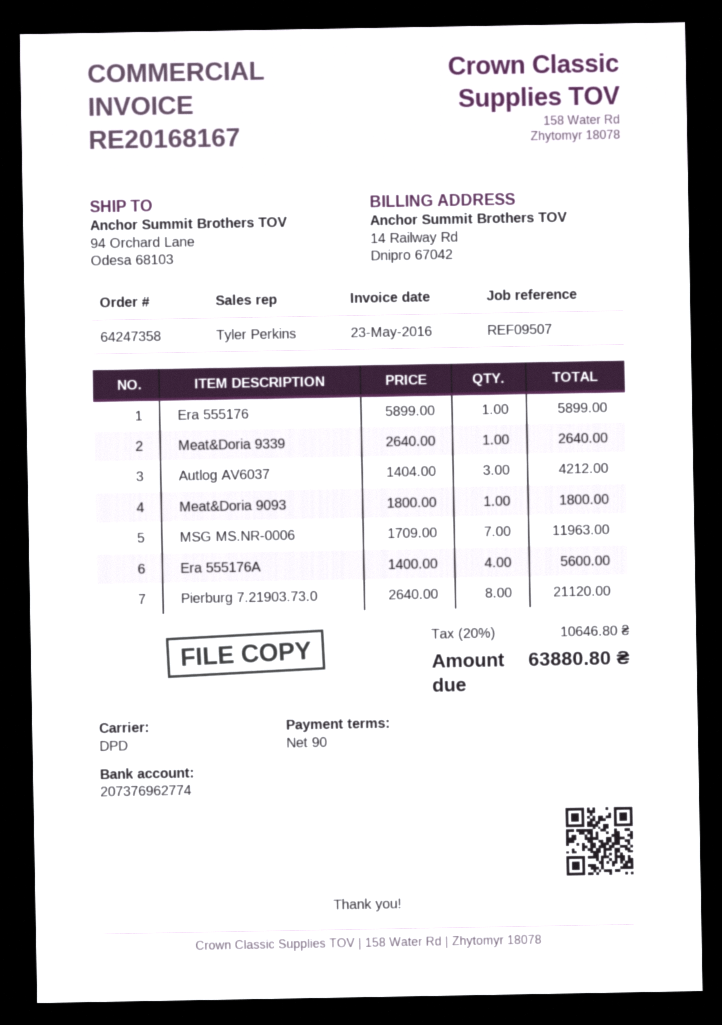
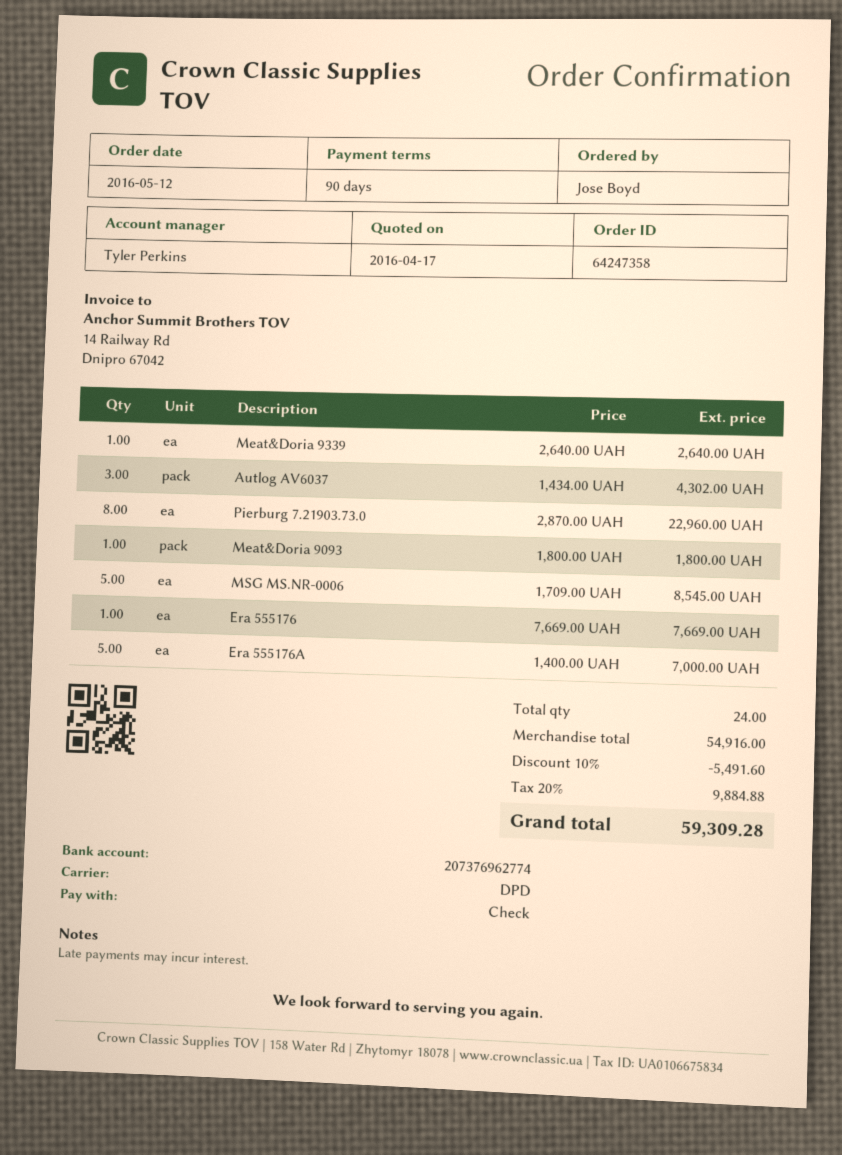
Era 555176: 1 x 5899.00 = 5899.00 -> 1 x 7669.00 = 7669.00
Autlog AV6037: 3 x 1404.00 = 4212.00 -> 3 x 1434.00 = 4302.00
MSG MS.NR-0006: 7 x 1709.00 = 11963.00 -> 5 x 1709.00 = 8545.00
Era 555176A: 4 x 1400.00 = 5600.00 -> 5 x 1400.00 = 7000.00
Pierburg 7.21903.73.0: 8 x 2640.00 = 21120.00 -> 8 x 2870.00 = 22960.00
discount: none -> 10% = 5491.60
tax: 20% = 10646.80 -> 20% = 9884.88
total: 63880.80 -> 59309.28

